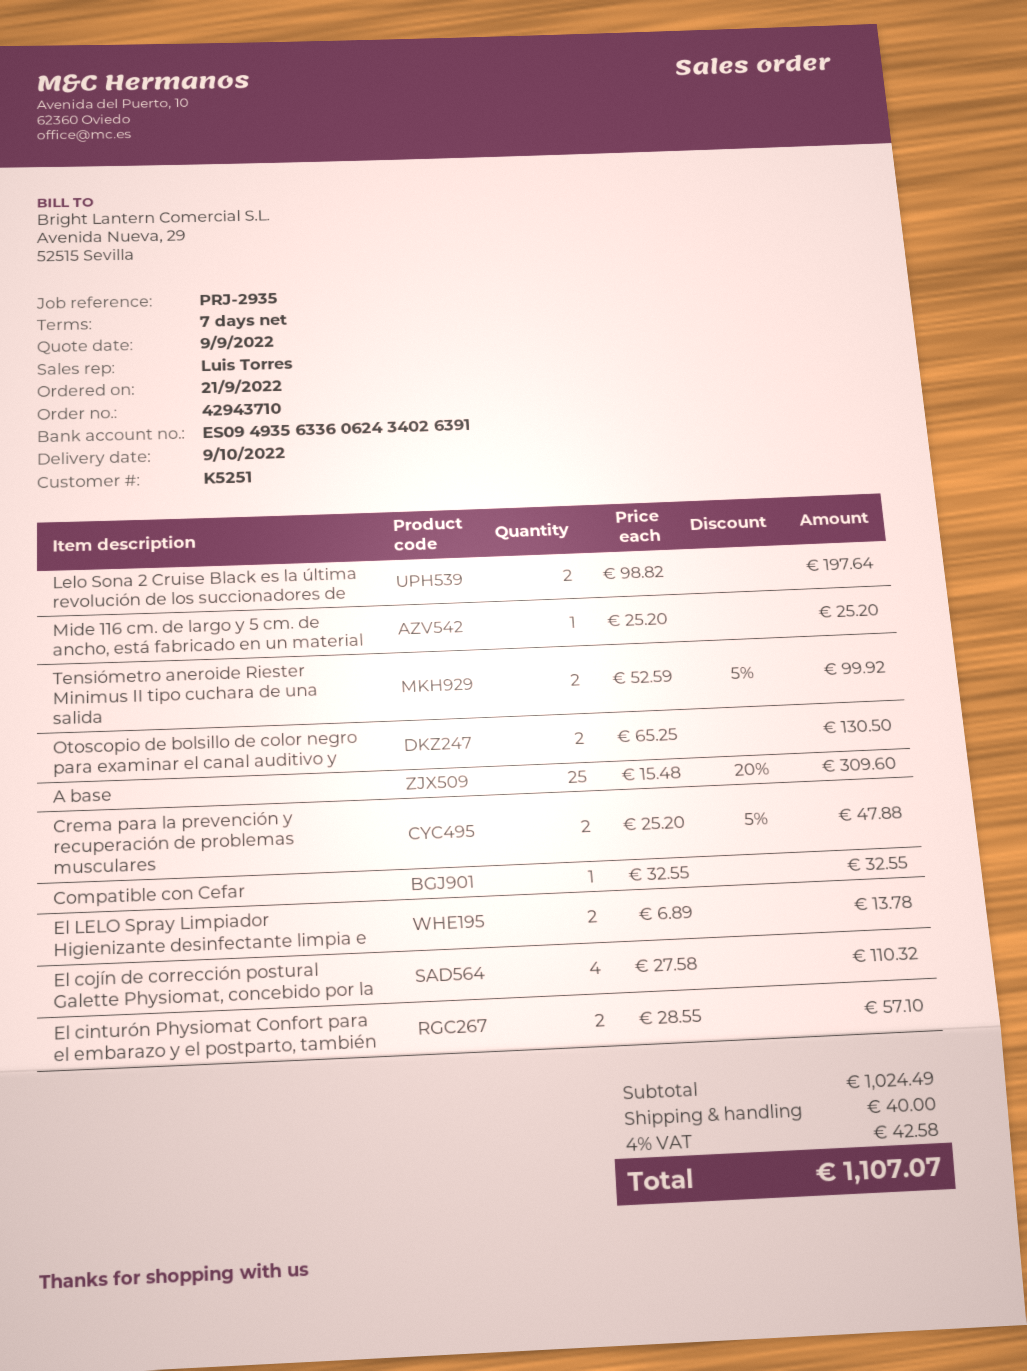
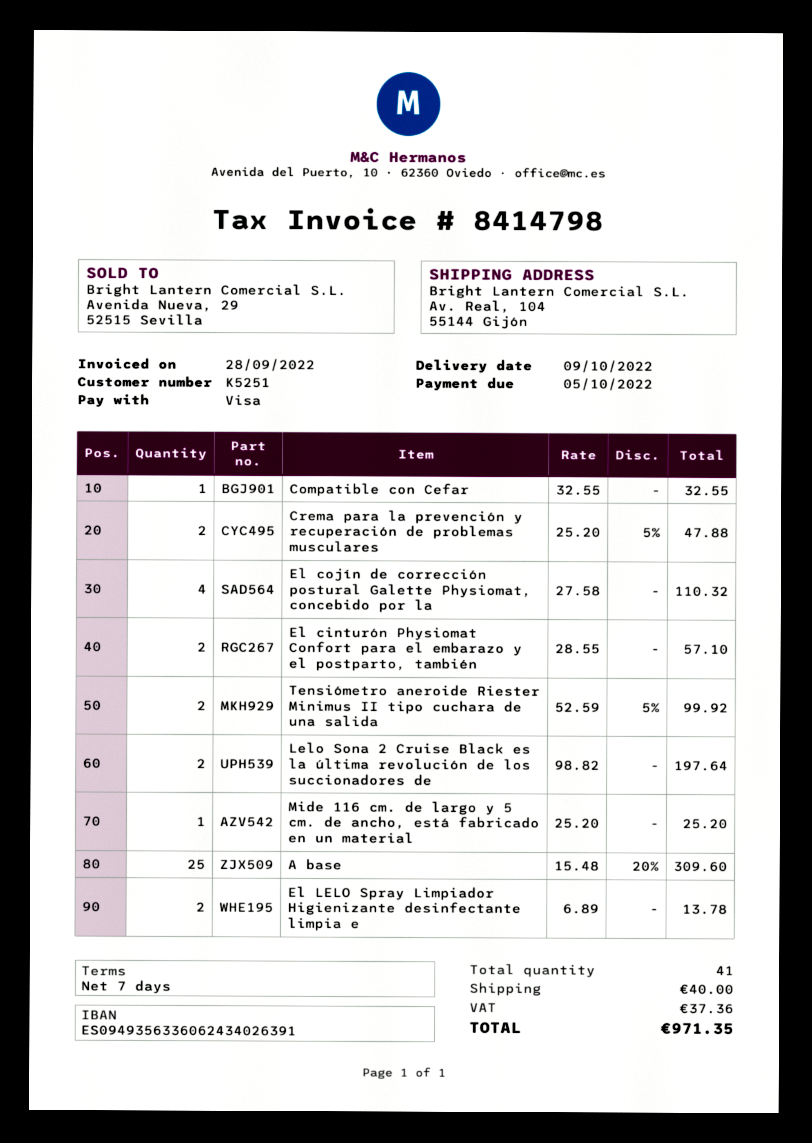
Otoscopio de bolsillo de color negro para examinar el canal auditivo y: 2 x 65.25 = 130.50 -> none
tax: 42.58 -> 37.36
total: 1107.07 -> 971.35

